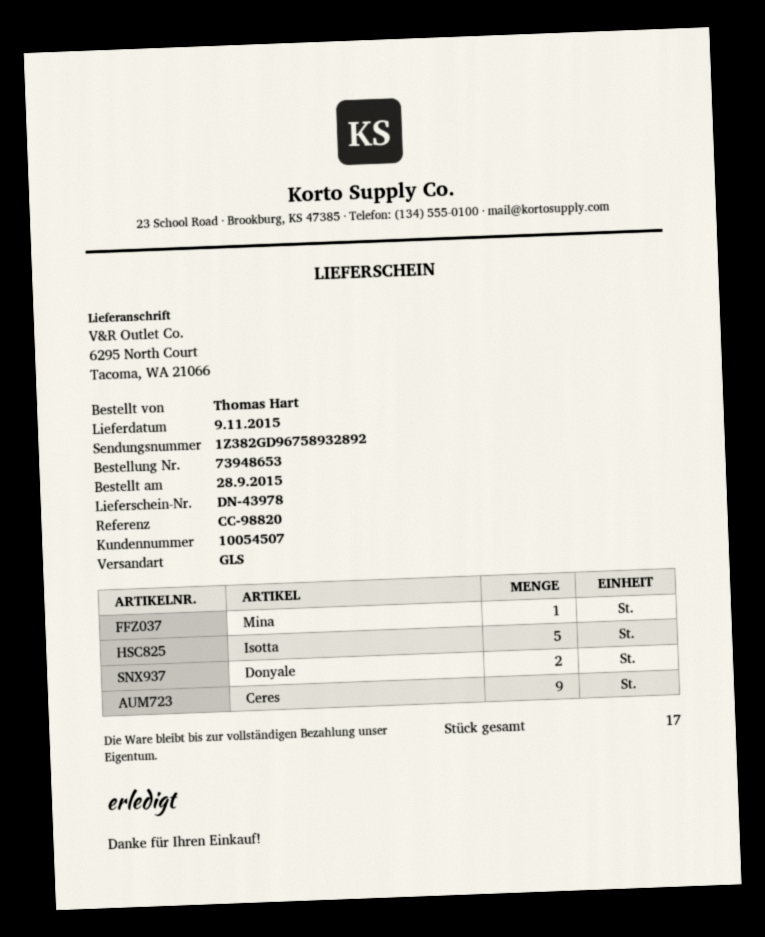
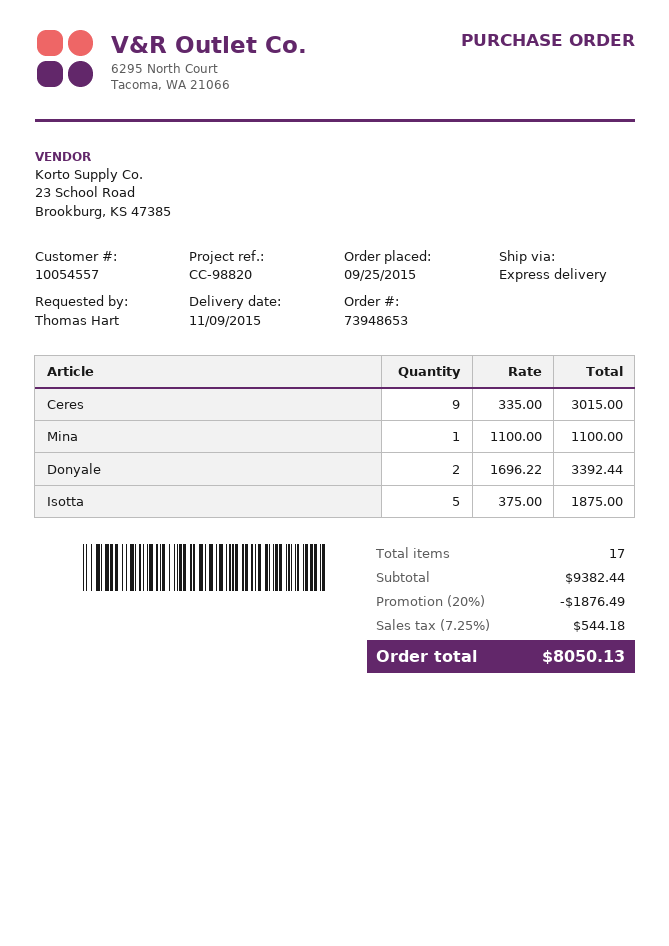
order date: 2015-09-28 -> 2015-09-25
customer number: 10054507 -> 10054557
shipping method: GLS -> express

